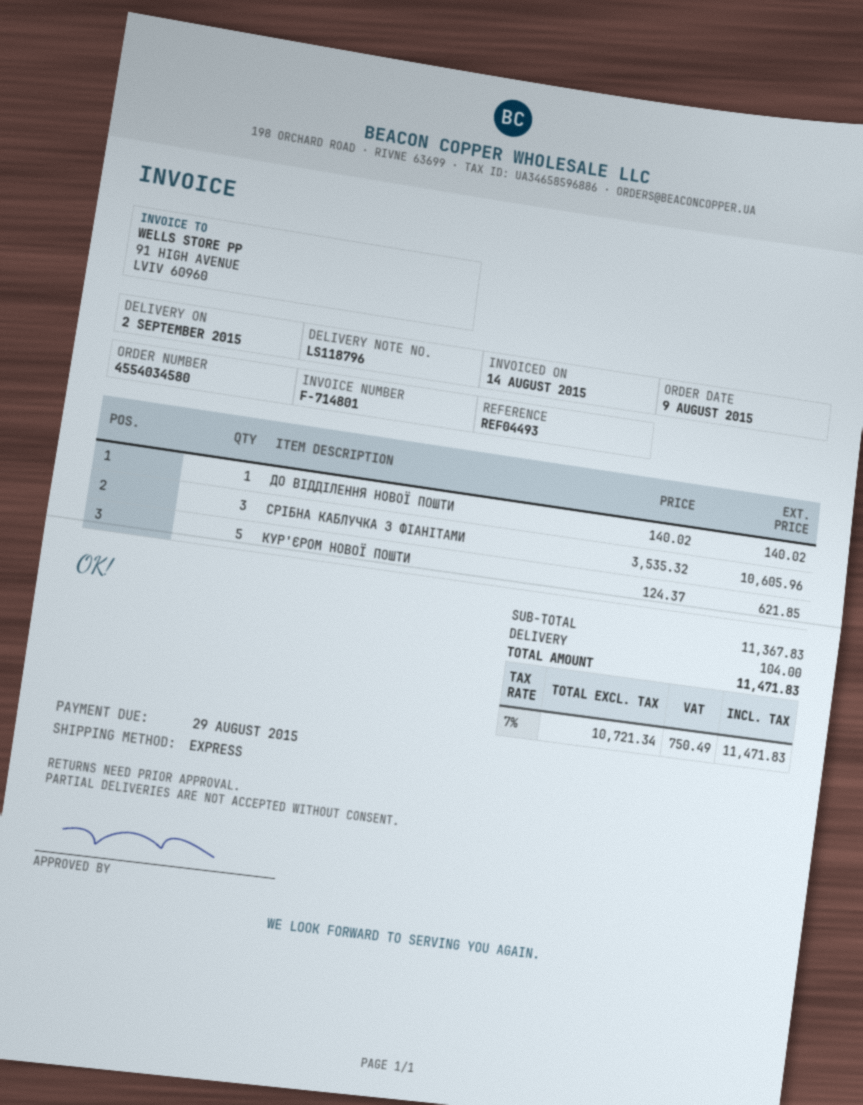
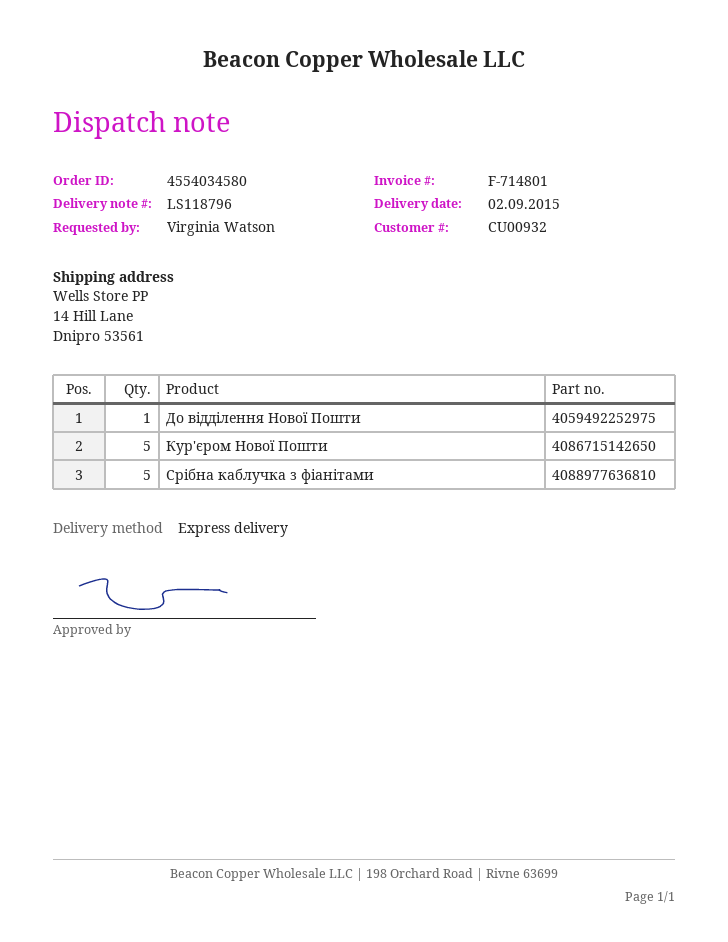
СРІБНА КАБЛУЧКА З ФІАНІТАМИ: 3 -> 5

